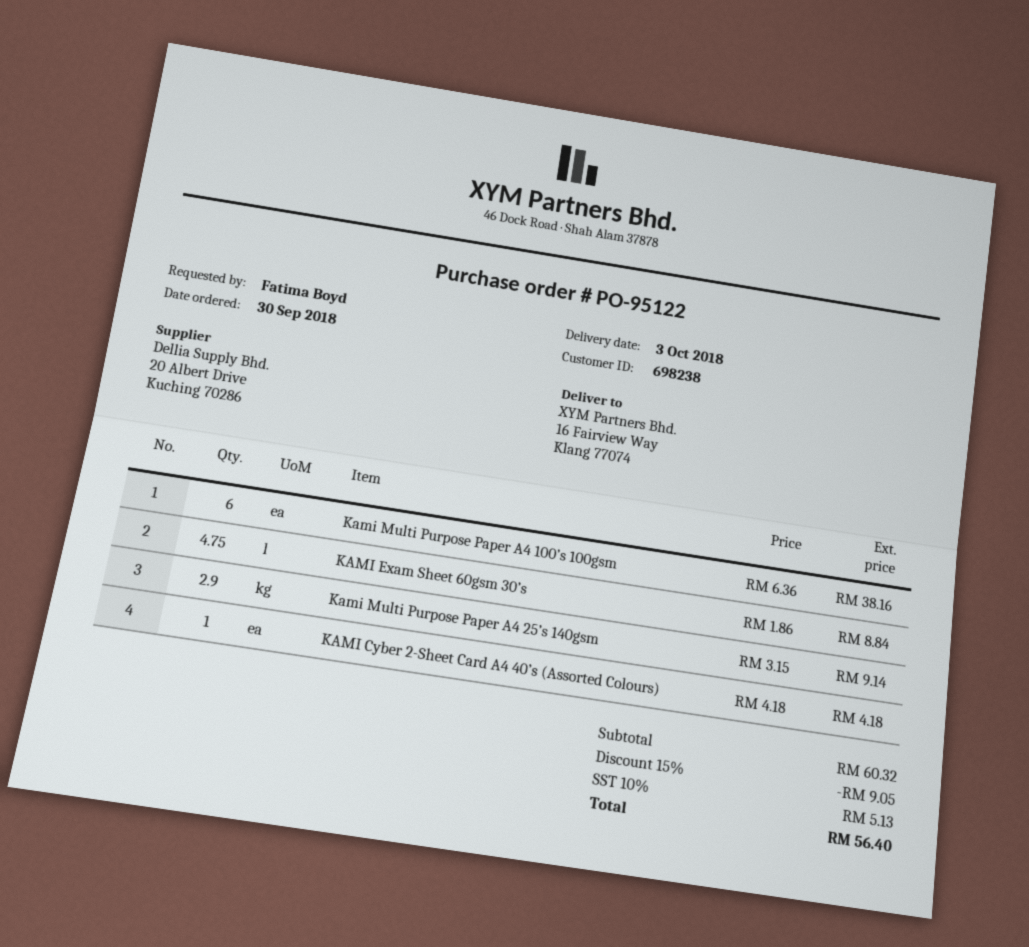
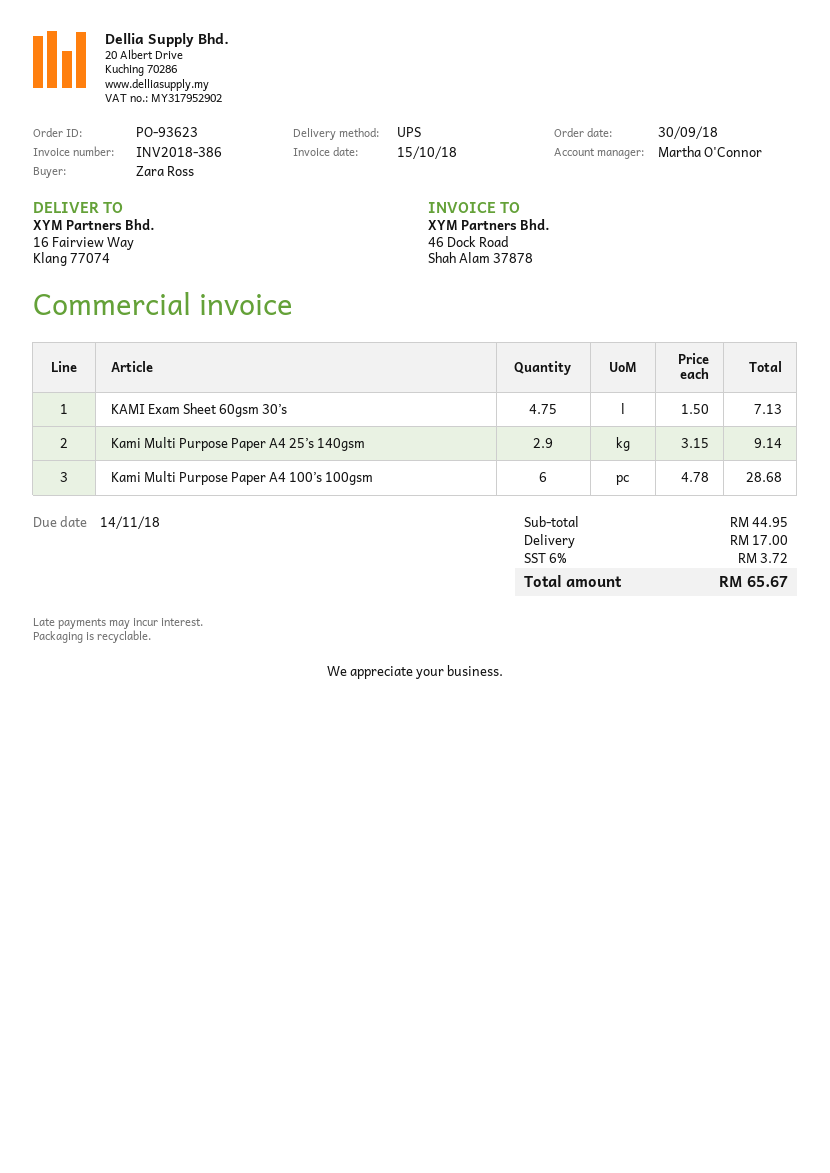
order number: PO-95122 -> PO-93623
ordered by: Fatima Boyd -> Zara Ross
Kami Multi Purpose Paper A4 100’s 100gsm: 6 x 6.36 = 38.16 -> 6 x 4.78 = 28.68
KAMI Exam Sheet 60gsm 30’s: 4.75 x 1.86 = 8.84 -> 4.75 x 1.50 = 7.13
KAMI Cyber 2-Sheet Card A4 40’s (Assorted Colours): 1 x 4.18 = 4.18 -> none
subtotal: 60.32 -> 44.95
discount: 15% = 9.05 -> none
shipping: none -> 17.00
tax: 10% = 5.13 -> 6% = 3.72
total: 56.40 -> 65.67

